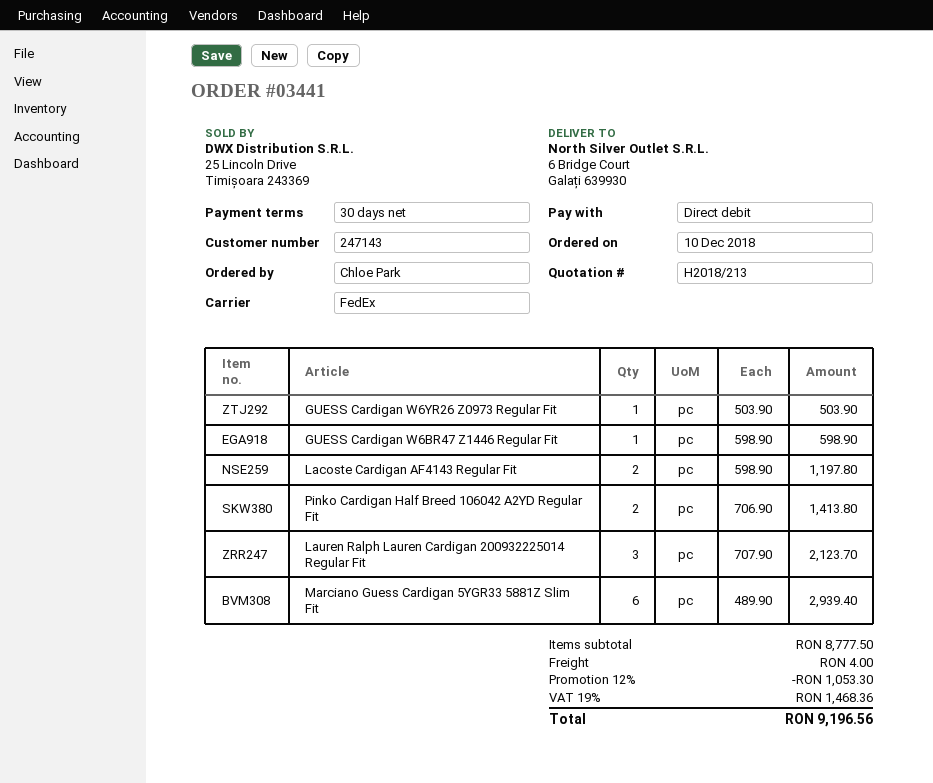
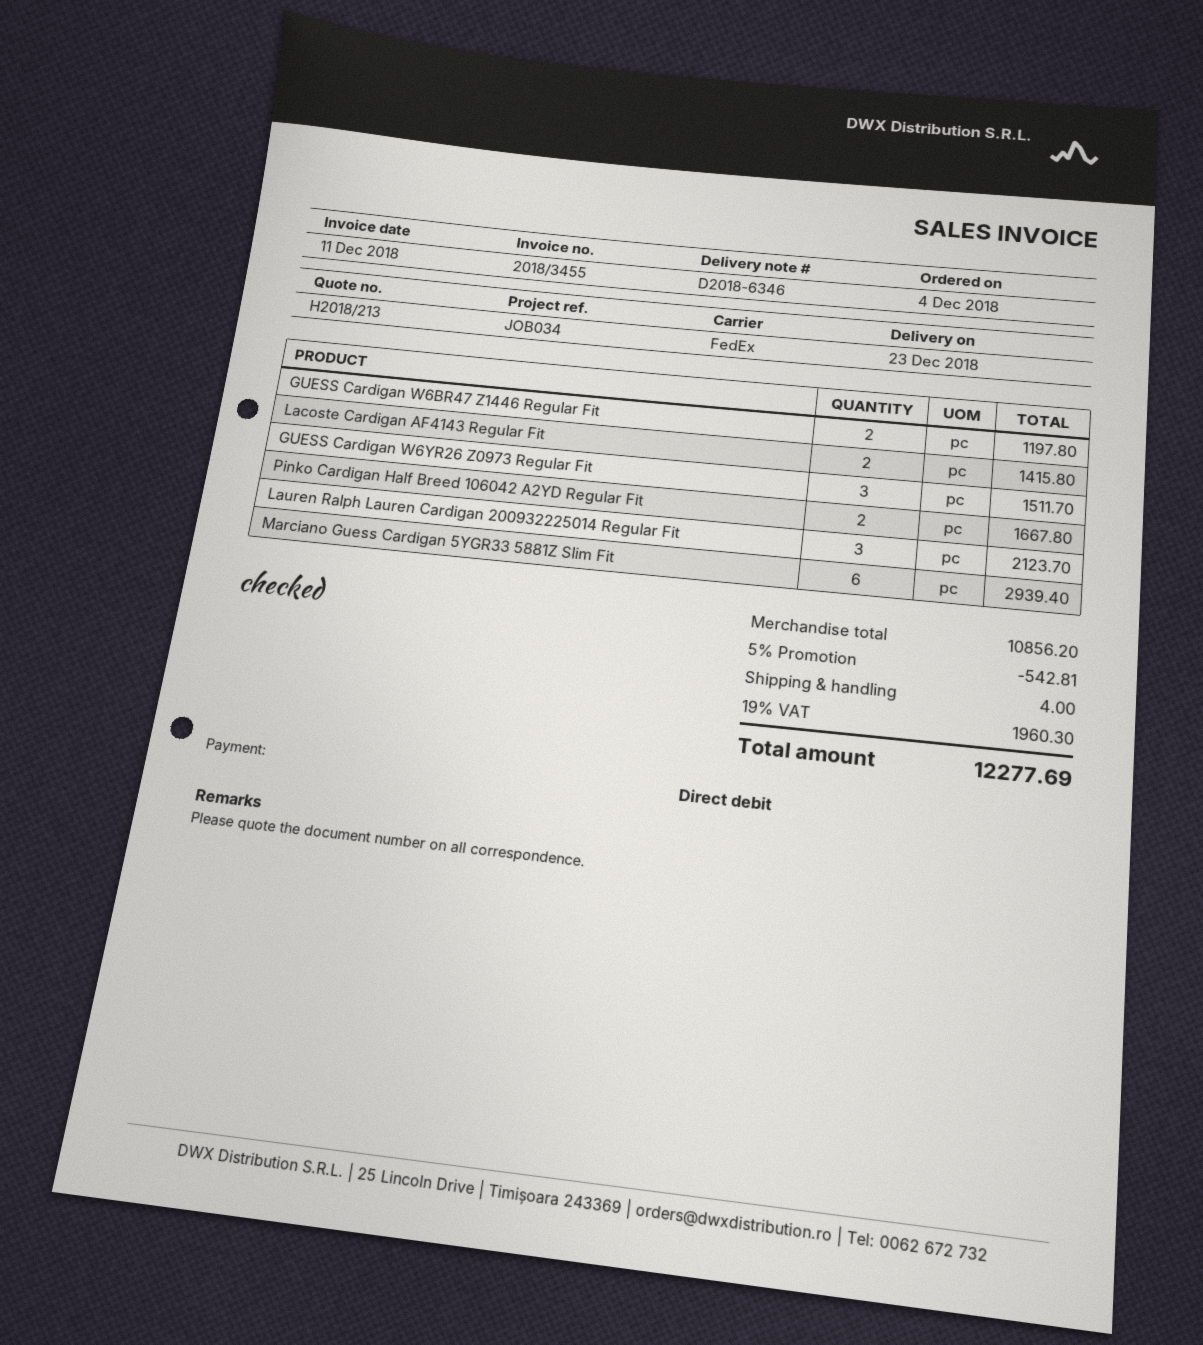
order date: 2018-12-10 -> 2018-12-04
GUESS Cardigan W6YR26 Z0973 Regular Fit: 1 for 503.90 -> 3 for 1511.70
GUESS Cardigan W6BR47 Z1446 Regular Fit: 1 for 598.90 -> 2 for 1197.80
Lacoste Cardigan AF4143 Regular Fit: 2 for 1197.80 -> 2 for 1415.80
Pinko Cardigan Half Breed 106042 A2YD Regular Fit: 2 for 1413.80 -> 2 for 1667.80
subtotal: 8777.50 -> 10856.20
discount: 12% = 1053.30 -> 5% = 542.81
tax: 19% = 1468.36 -> 19% = 1960.30
total: 9196.56 -> 12277.69

